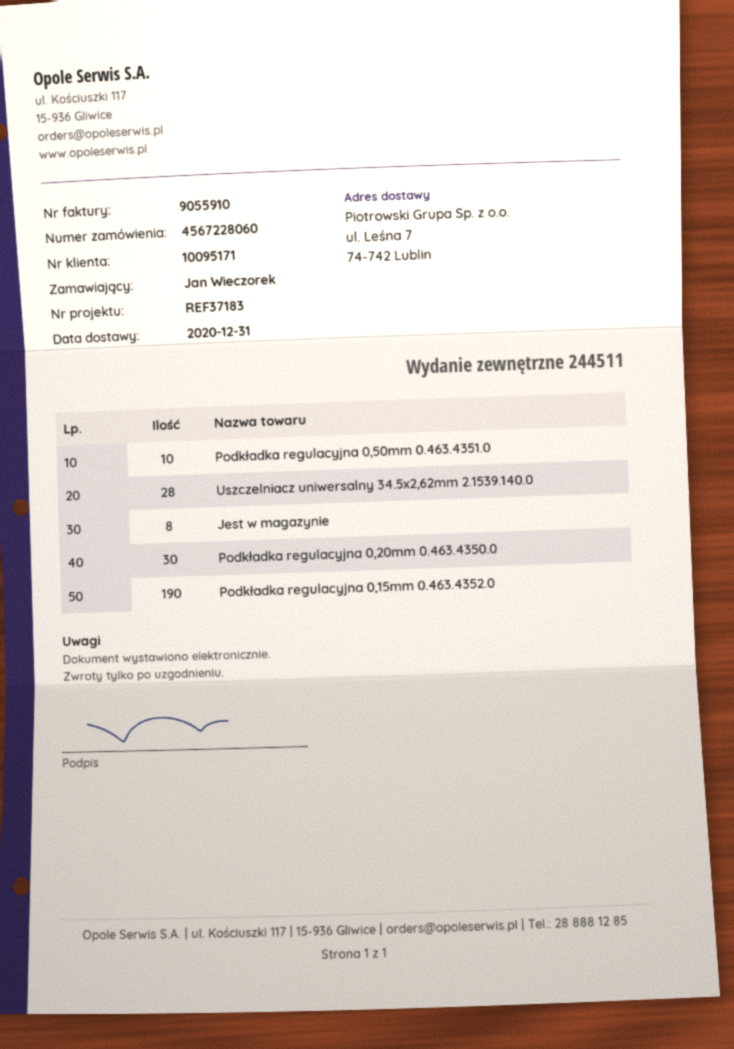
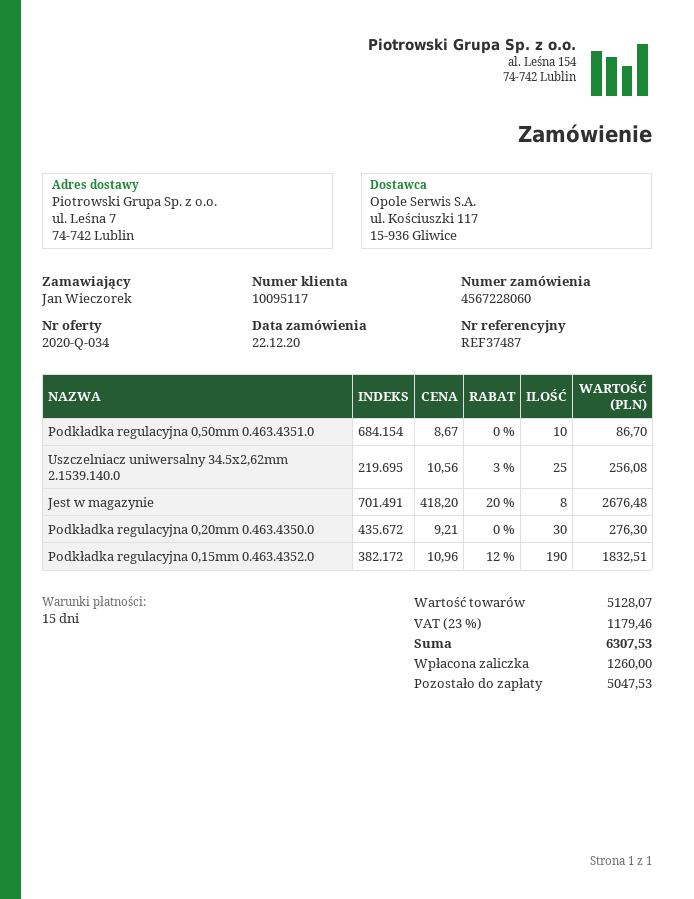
customer number: 10095171 -> 10095117
reference: REF37183 -> REF37487
Uszczelniacz uniwersalny 34.5x2,62mm 2.1539.140.0: 28 -> 25

